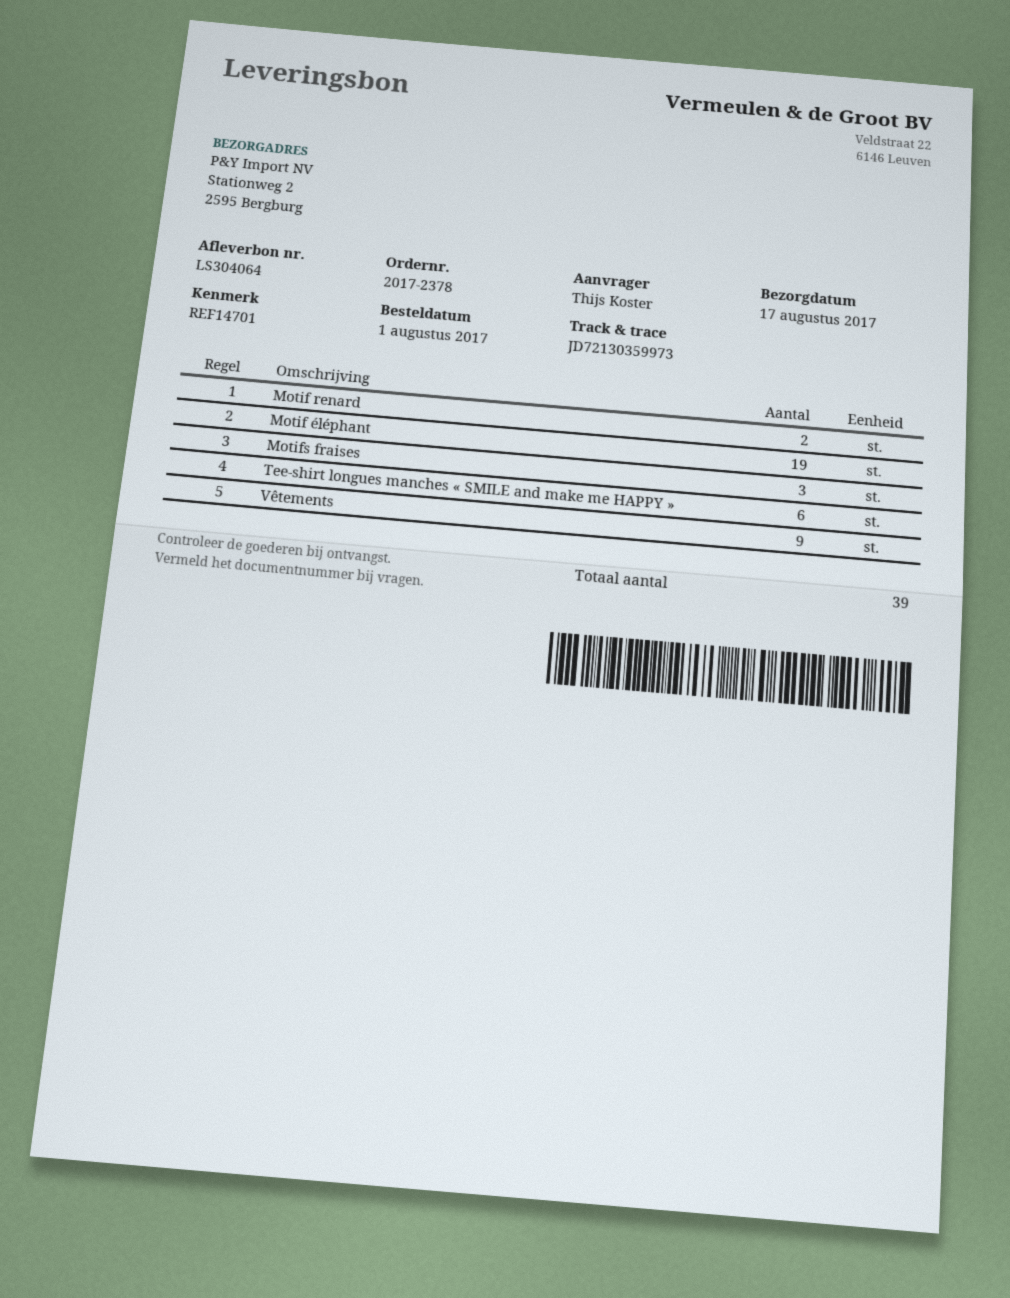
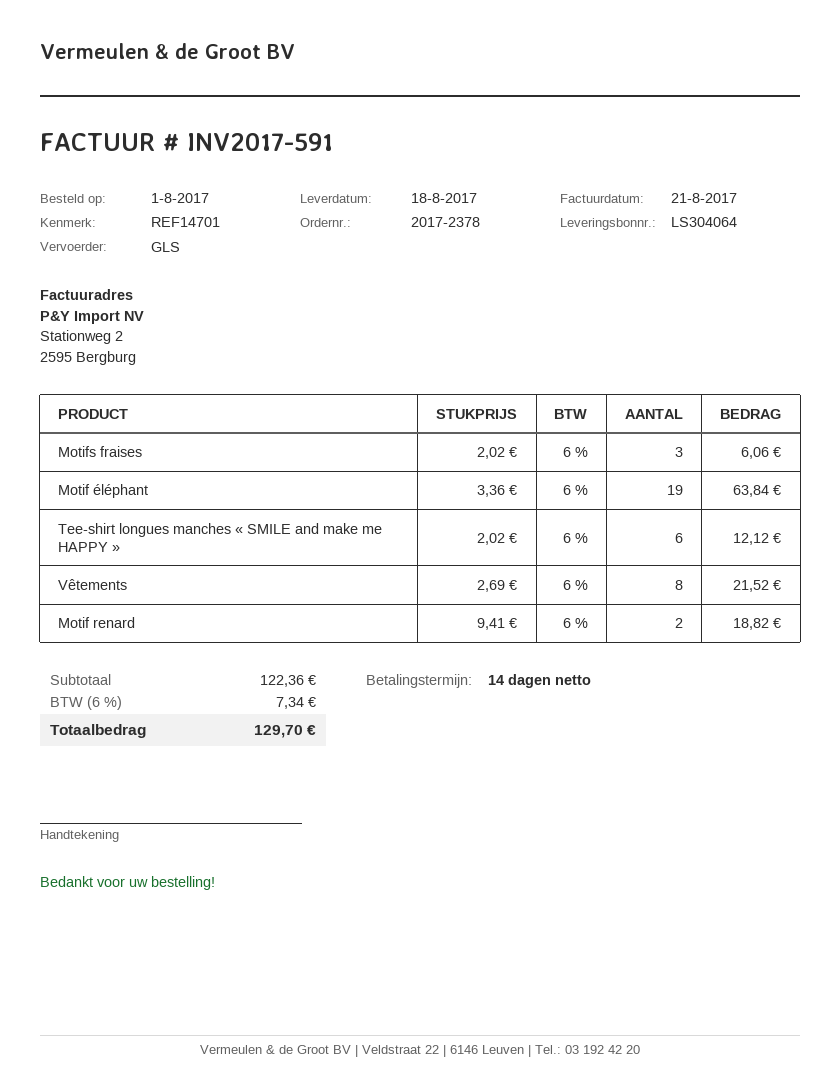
delivery date: 2017-08-17 -> 2017-08-18
Vêtements: 9 -> 8

